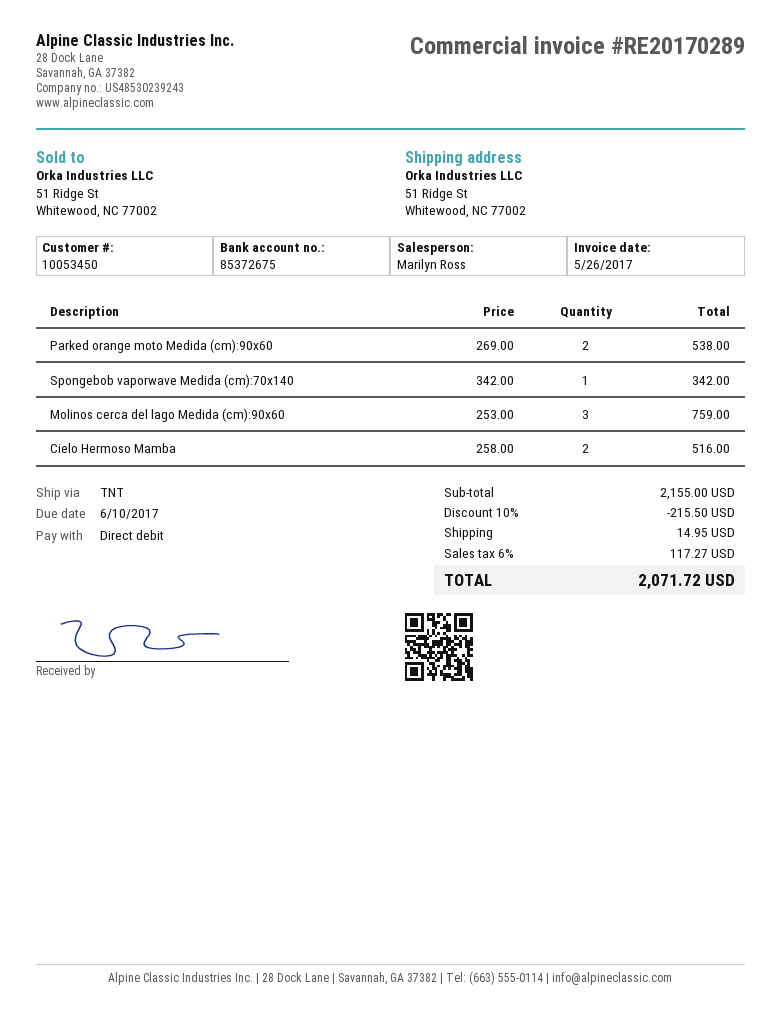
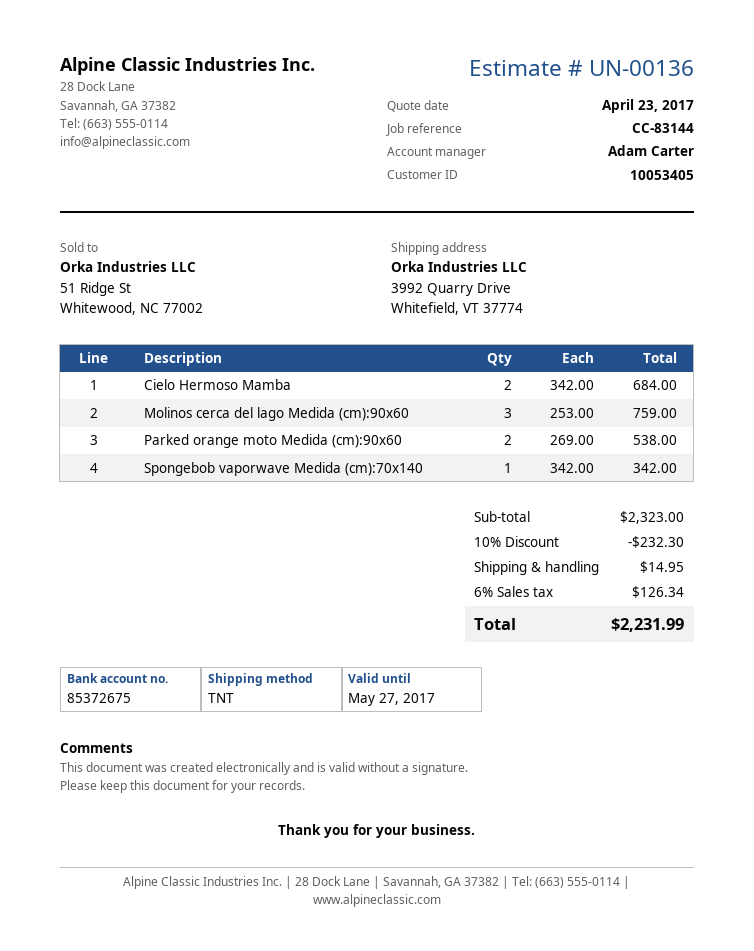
customer number: 10053450 -> 10053405
sales rep: Marilyn Ross -> Adam Carter
ship to: 51 Ridge St, Whitewood, NC 77002 -> 3992 Quarry Drive, Whitefield, VT 37774
Cielo Hermoso Mamba: 2 x 258.00 = 516.00 -> 2 x 342.00 = 684.00
subtotal: 2155.00 -> 2323.00
discount: 10% = 215.50 -> 10% = 232.30
tax: 6% = 117.27 -> 6% = 126.34
total: 2071.72 -> 2231.99

